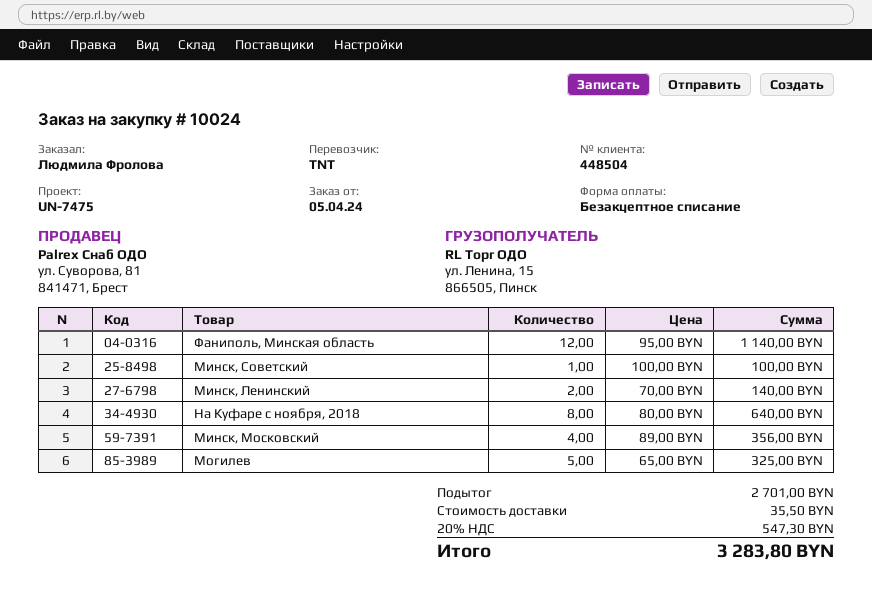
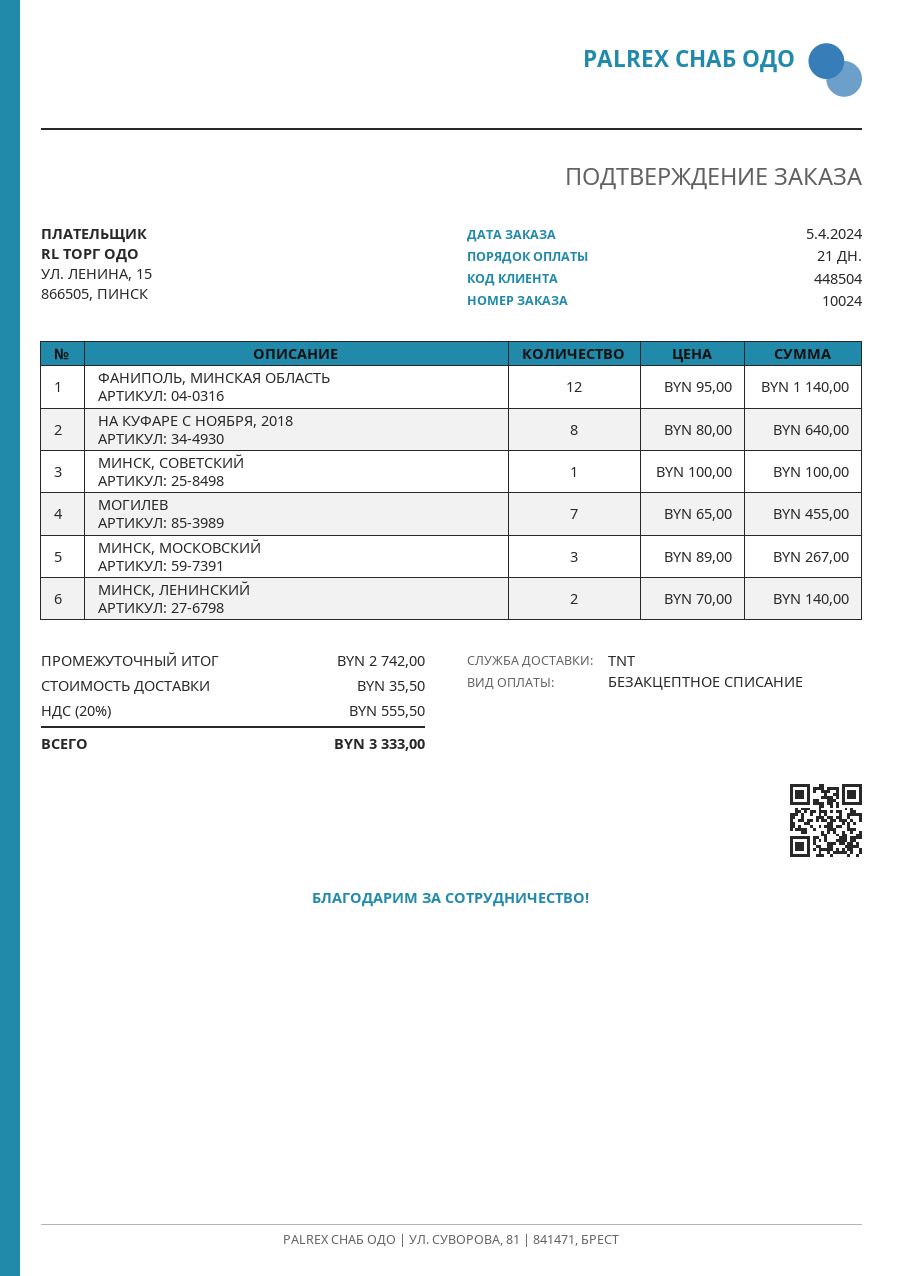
Минск, Московский: 4 x 89.00 = 356.00 -> 3 x 89.00 = 267.00
Могилев: 5 x 65.00 = 325.00 -> 7 x 65.00 = 455.00
subtotal: 2701.00 -> 2742.00
tax: 20% = 547.30 -> 20% = 555.50
total: 3283.80 -> 3333.00

